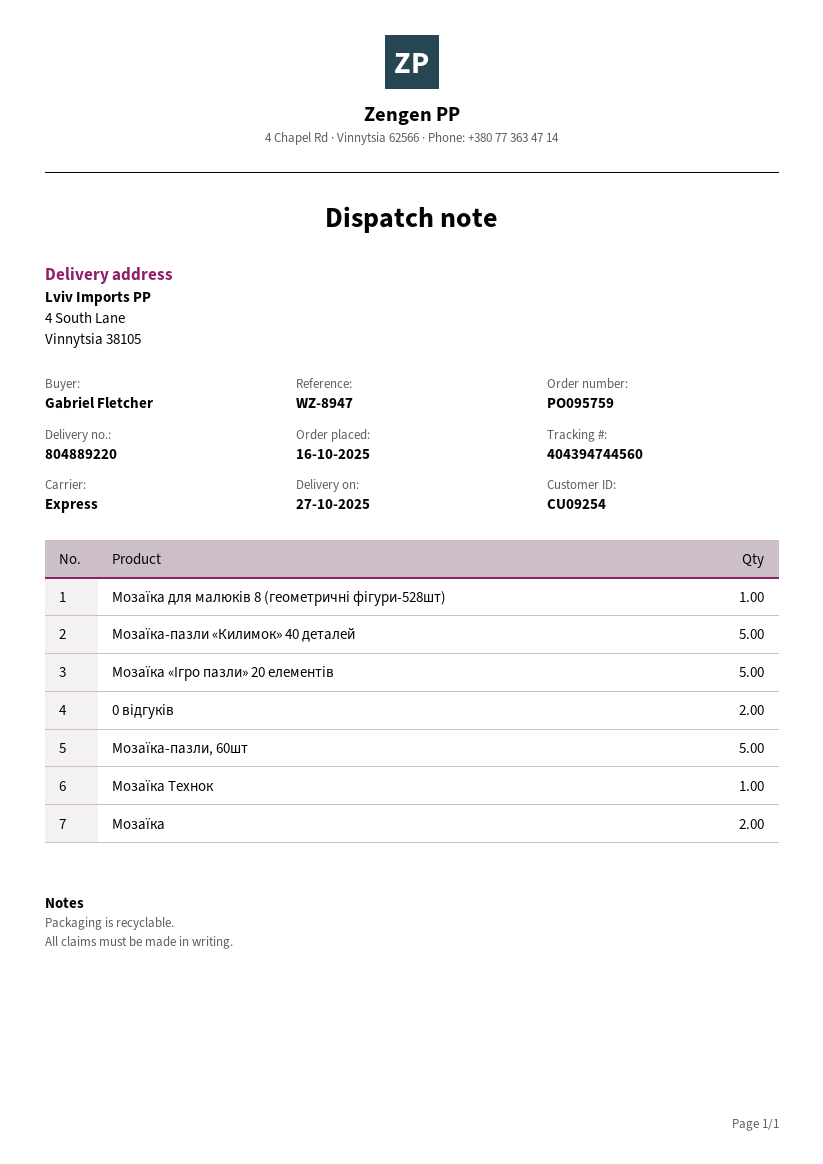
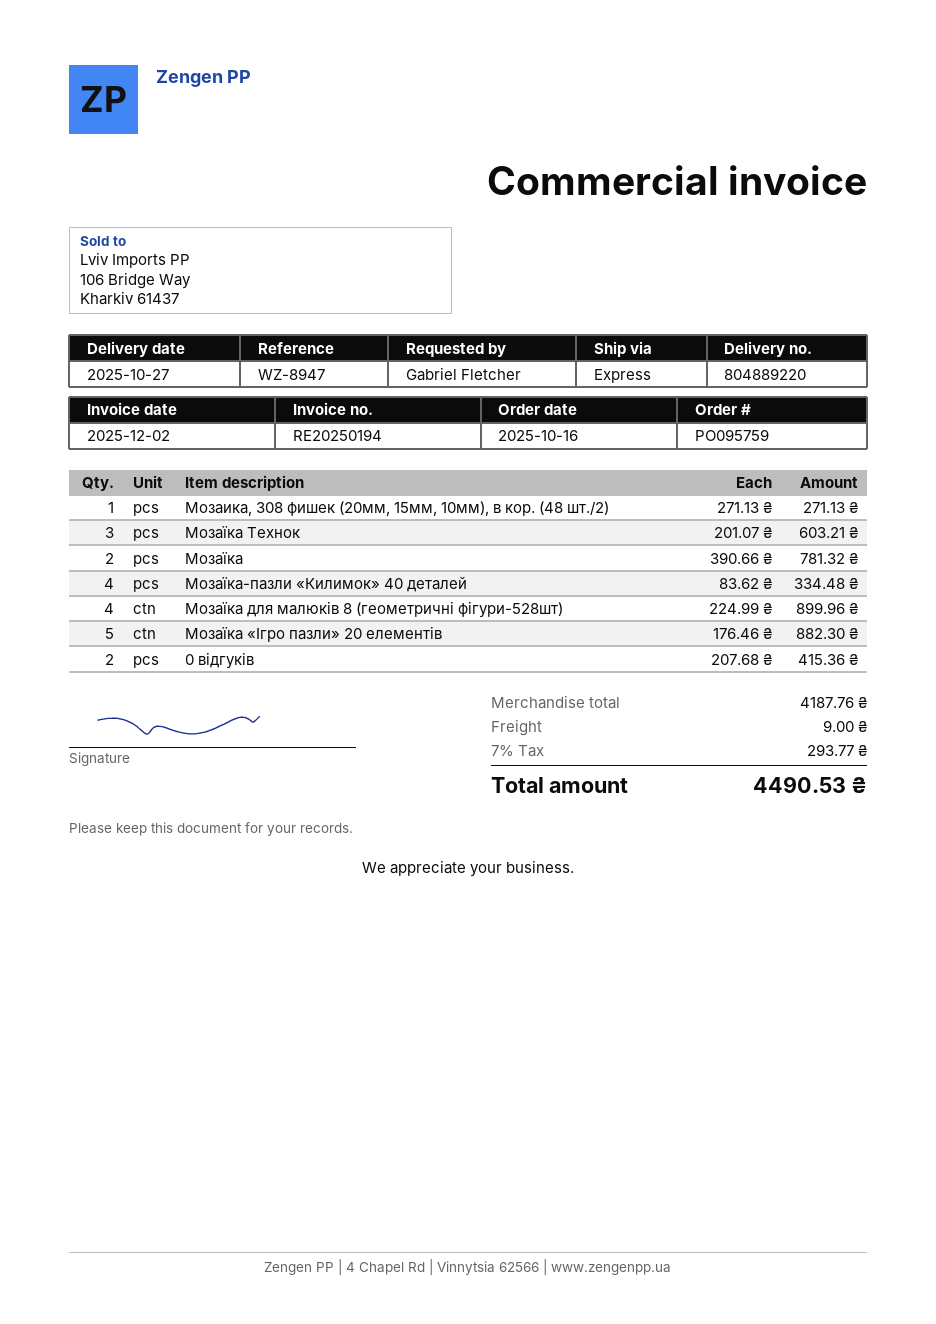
Мозаїка для малюків 8 (геометричні фігури-528шт): 1 -> 4
Мозаїка-пазли «Килимок» 40 деталей: 5 -> 4
Мозаїка-пазли, 60шт: 5 -> none
Мозаїка Технок: 1 -> 3
Мозаика, 308 фишек (20мм, 15мм, 10мм), в кор. (48 шт./2): none -> 1

